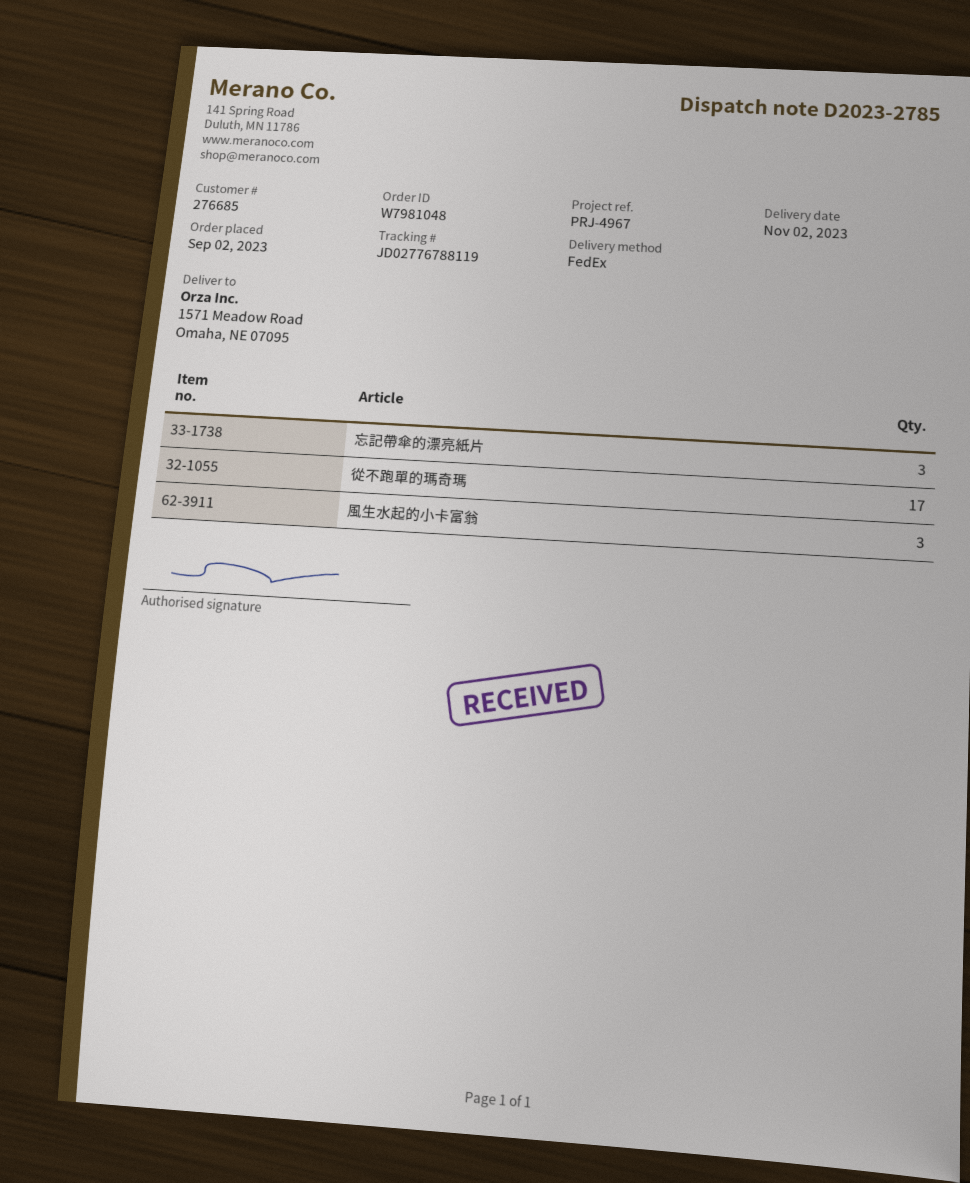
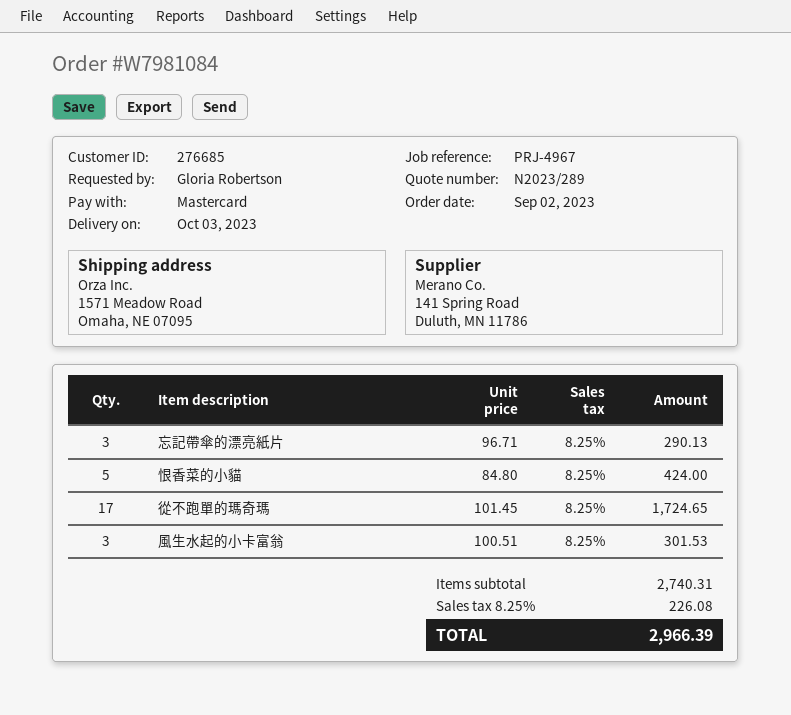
order number: W7981048 -> W7981084
delivery date: 2023-11-02 -> 2023-10-03
恨香菜的小貓: none -> 5

